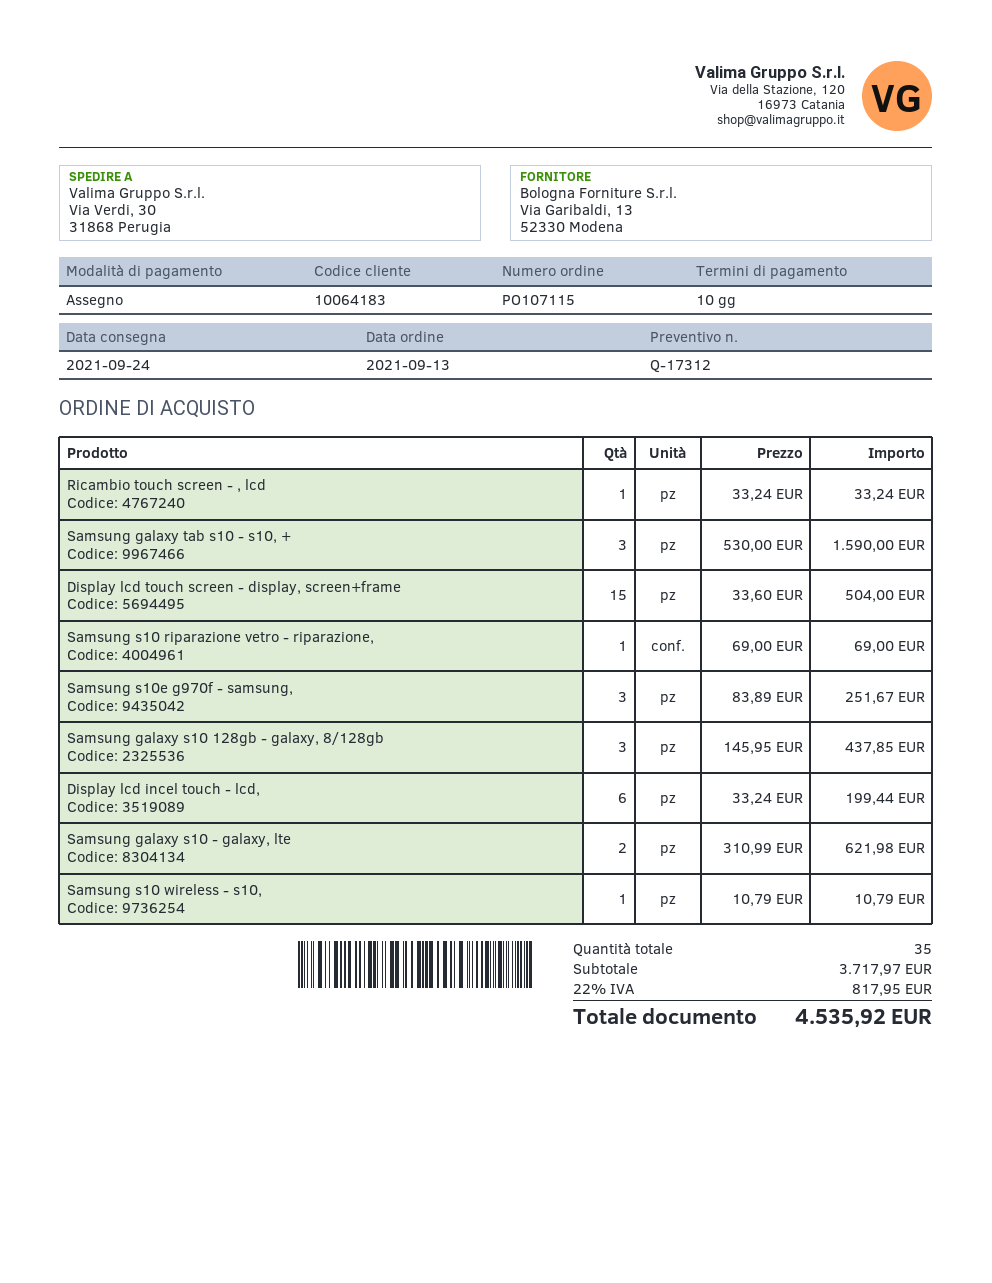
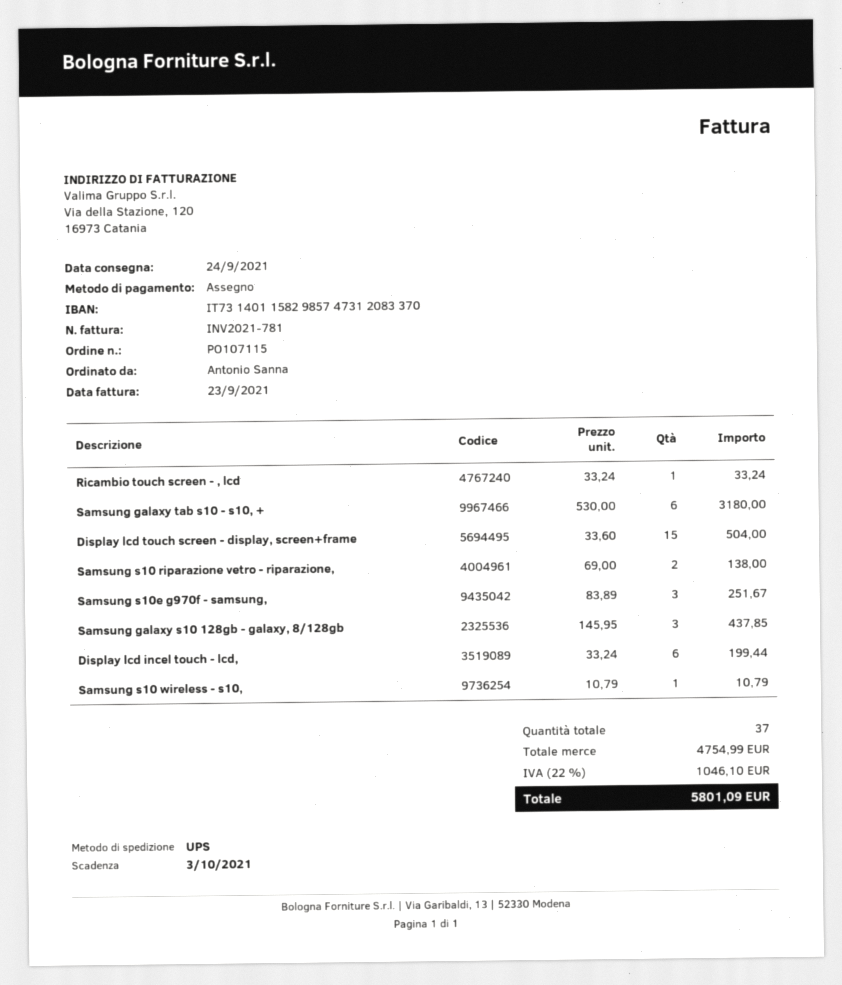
Samsung galaxy tab s10 - s10, +: 3 x 530.00 = 1590.00 -> 6 x 530.00 = 3180.00
Samsung s10 riparazione vetro - riparazione,: 1 x 69.00 = 69.00 -> 2 x 69.00 = 138.00
Samsung galaxy s10 - galaxy, lte: 2 x 310.99 = 621.98 -> none
total quantity: 35 -> 37
subtotal: 3717.97 -> 4754.99
tax: 22% = 817.95 -> 22% = 1046.10
total: 4535.92 -> 5801.09

